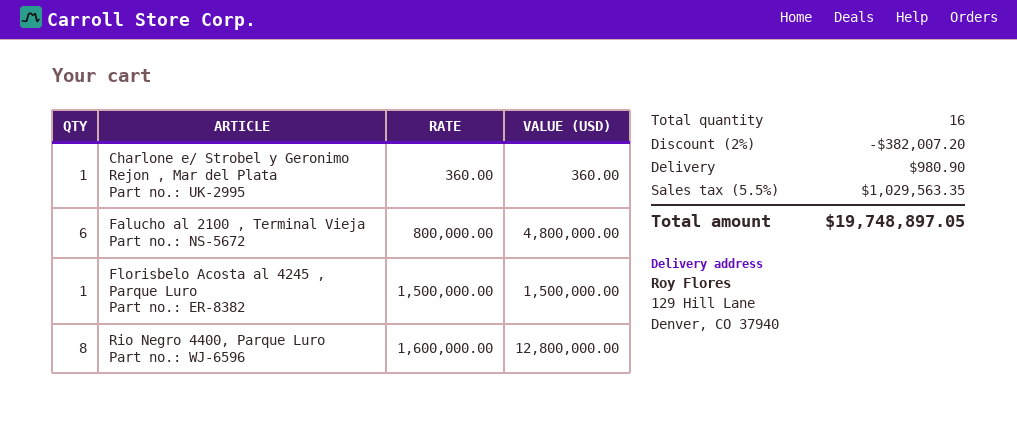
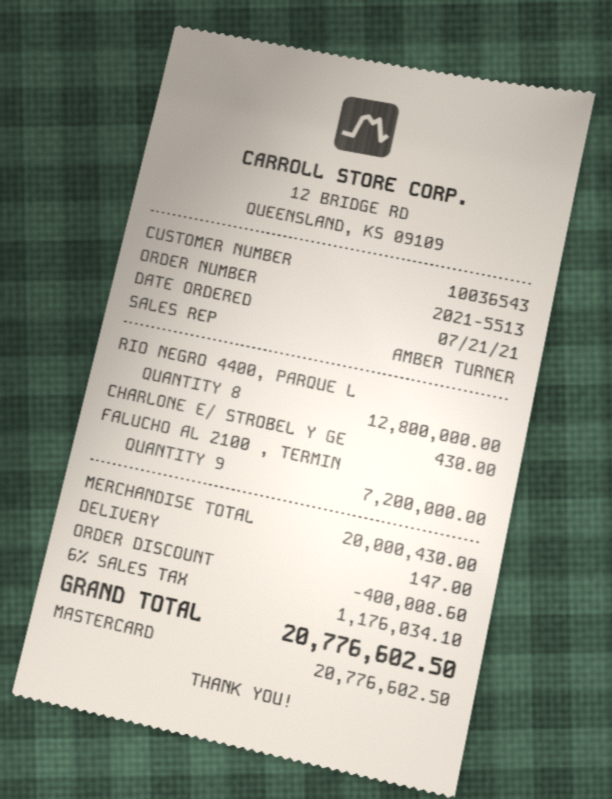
Charlone e/ Strobel y Geronimo Rejon , Mar del Plata: 1 for 360.00 -> 1 for 430.00
Falucho al 2100 , Terminal Vieja: 6 for 4800000.00 -> 9 for 7200000.00
Florisbelo Acosta al 4245 , Parque Luro: 1 for 1500000.00 -> none
discount: 382007.20 -> 400008.60
shipping: 980.90 -> 147.00
tax: 5.5% = 1029563.35 -> 6% = 1176034.10
total: 19748897.05 -> 20776602.50

